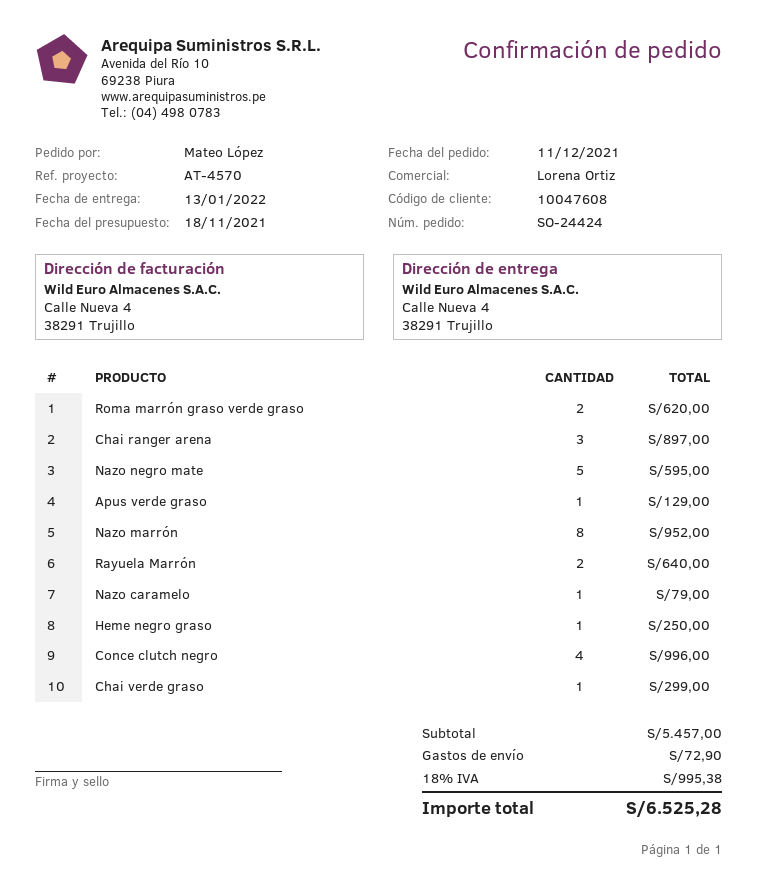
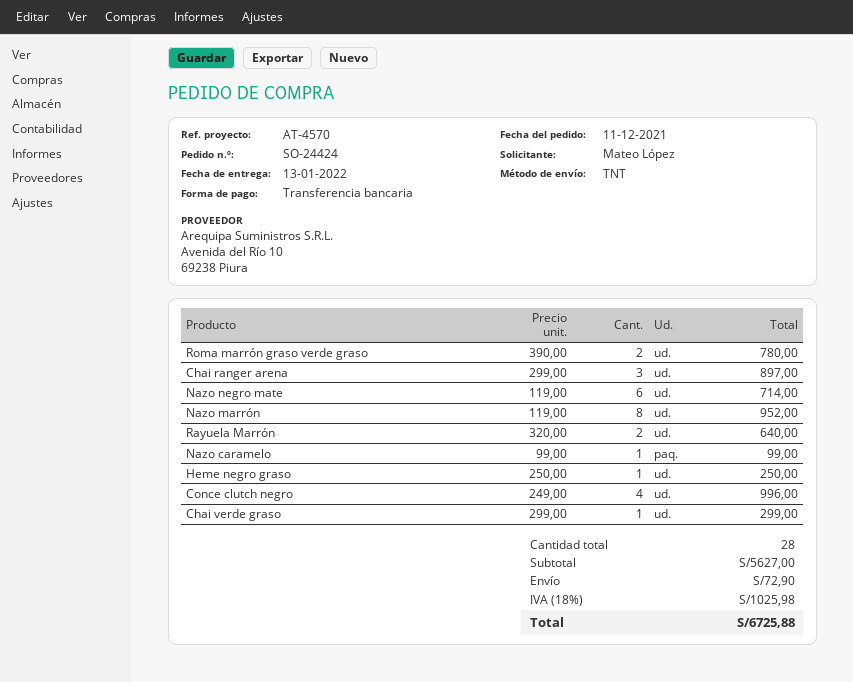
Roma marrón graso verde graso: 2 for 620.00 -> 2 for 780.00
Nazo negro mate: 5 for 595.00 -> 6 for 714.00
Apus verde graso: 1 for 129.00 -> none
Nazo caramelo: 1 for 79.00 -> 1 for 99.00
subtotal: 5457.00 -> 5627.00
tax: 18% = 995.38 -> 18% = 1025.98
total: 6525.28 -> 6725.88

